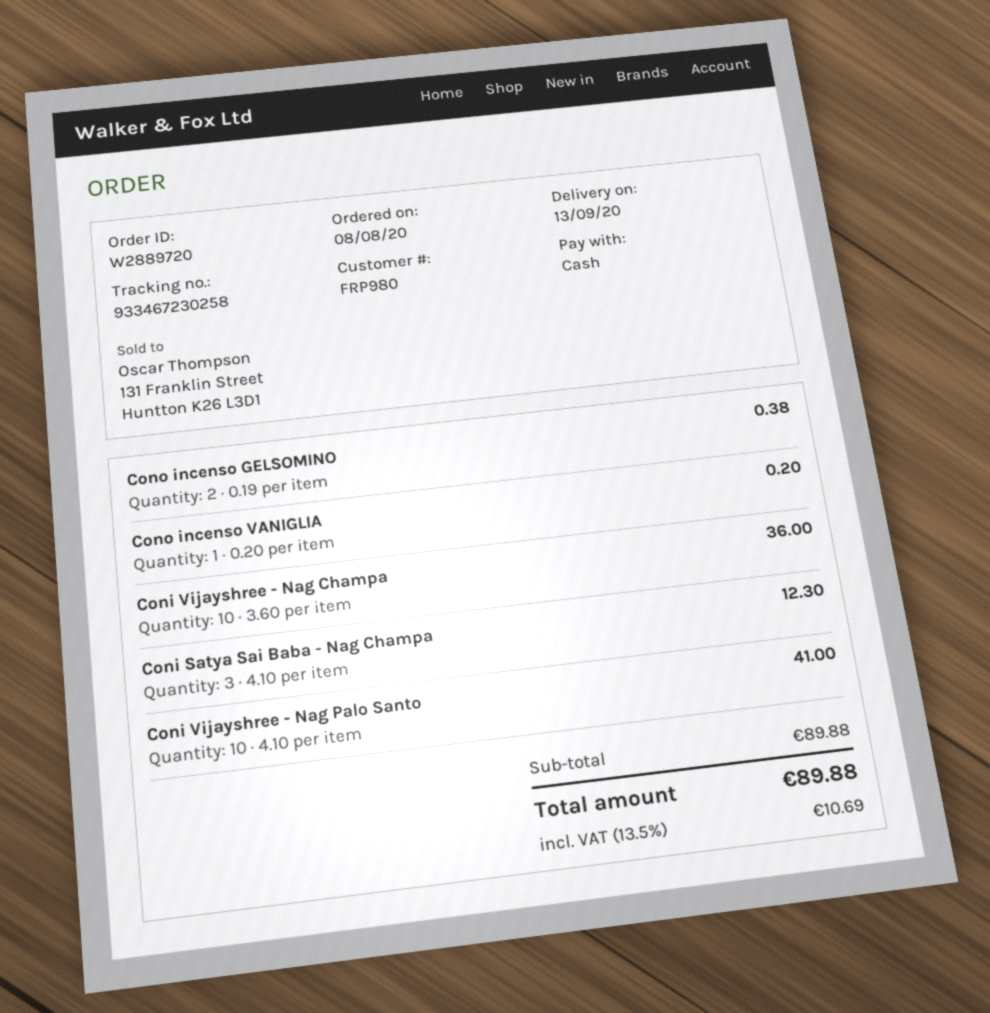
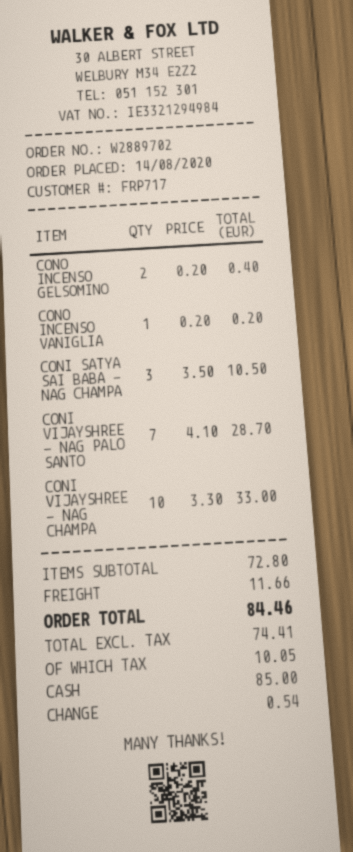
order number: W2889720 -> W2889702
order date: 2020-08-08 -> 2020-08-14
customer number: FRP980 -> FRP717
Cono incenso GELSOMINO: 2 x 0.19 = 0.38 -> 2 x 0.20 = 0.40
Coni Vijayshree - Nag Champa: 10 x 3.60 = 36.00 -> 10 x 3.30 = 33.00
Coni Satya Sai Baba - Nag Champa: 3 x 4.10 = 12.30 -> 3 x 3.50 = 10.50
Coni Vijayshree - Nag Palo Santo: 10 x 4.10 = 41.00 -> 7 x 4.10 = 28.70
subtotal: 89.88 -> 72.80
shipping: none -> 11.66
tax: 10.69 -> 10.05
total: 89.88 -> 84.46

